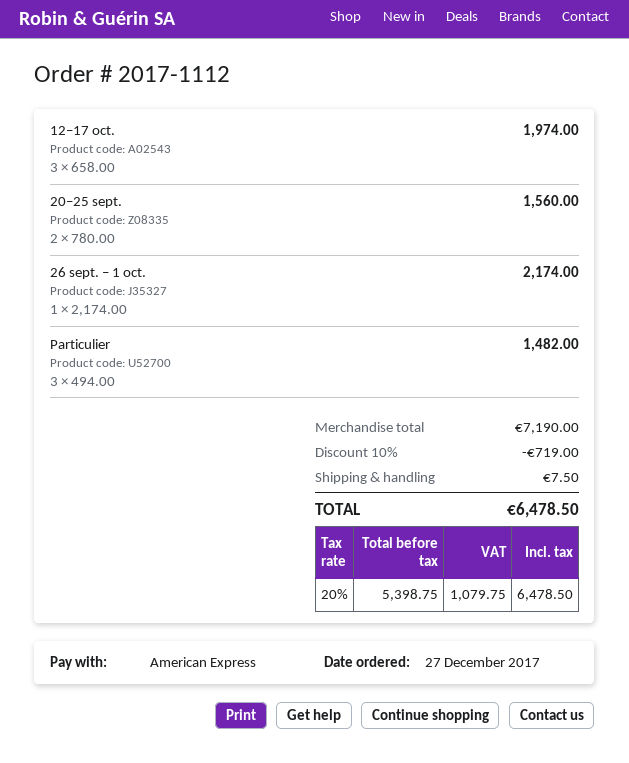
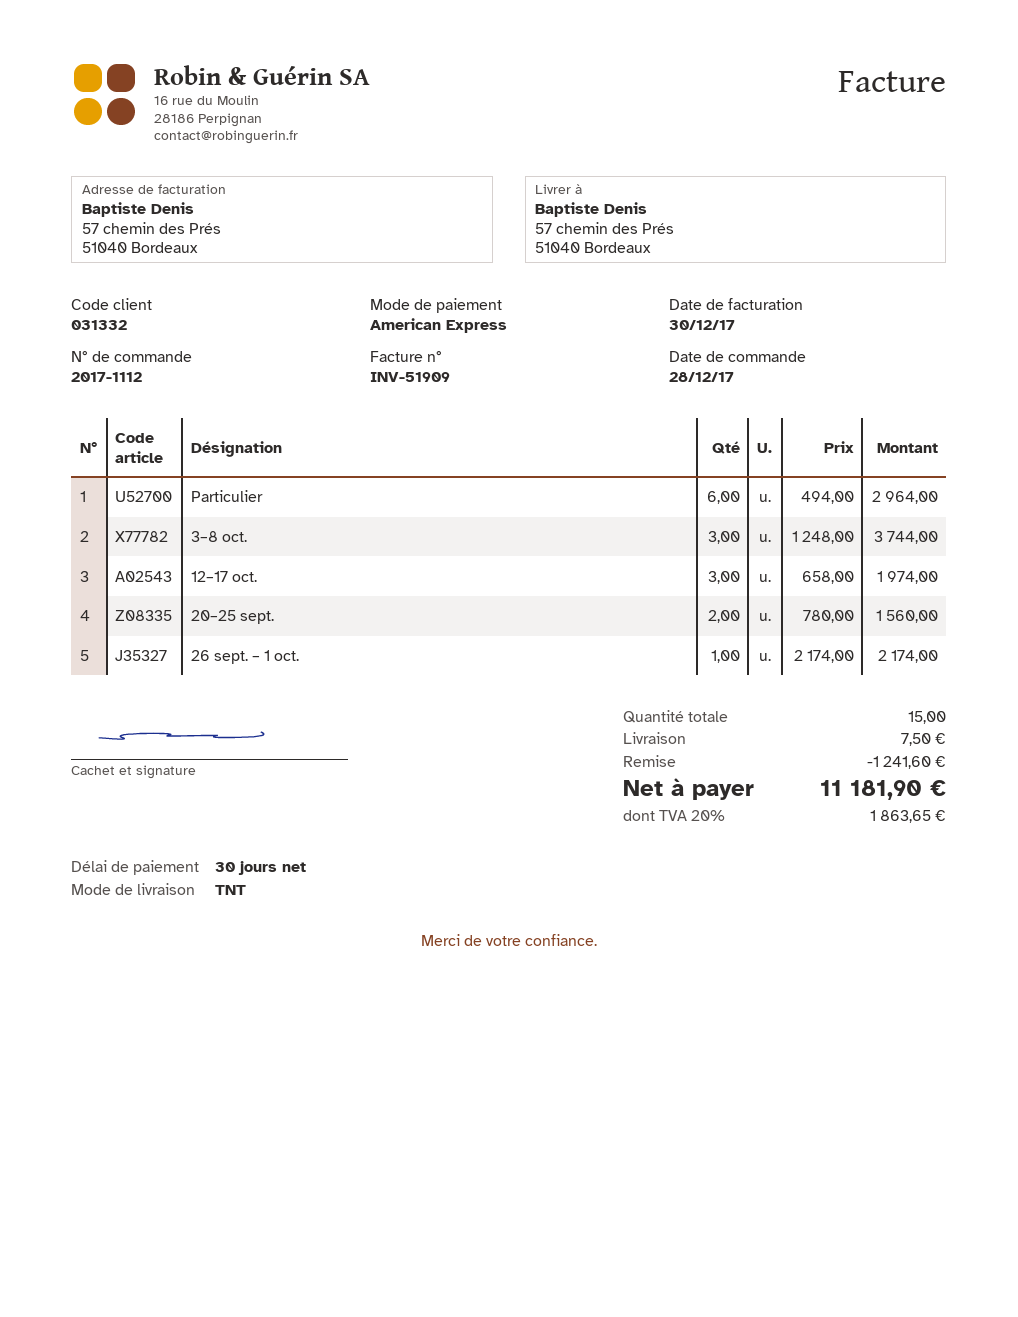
order date: 2017-12-27 -> 2017-12-28
Particulier: 3 x 494.00 = 1482.00 -> 6 x 494.00 = 2964.00
3–8 oct.: none -> 3 x 1248.00 = 3744.00
discount: 719.00 -> 1241.60
tax: 20% = 1079.75 -> 20% = 1863.65
total: 6478.50 -> 11181.90

